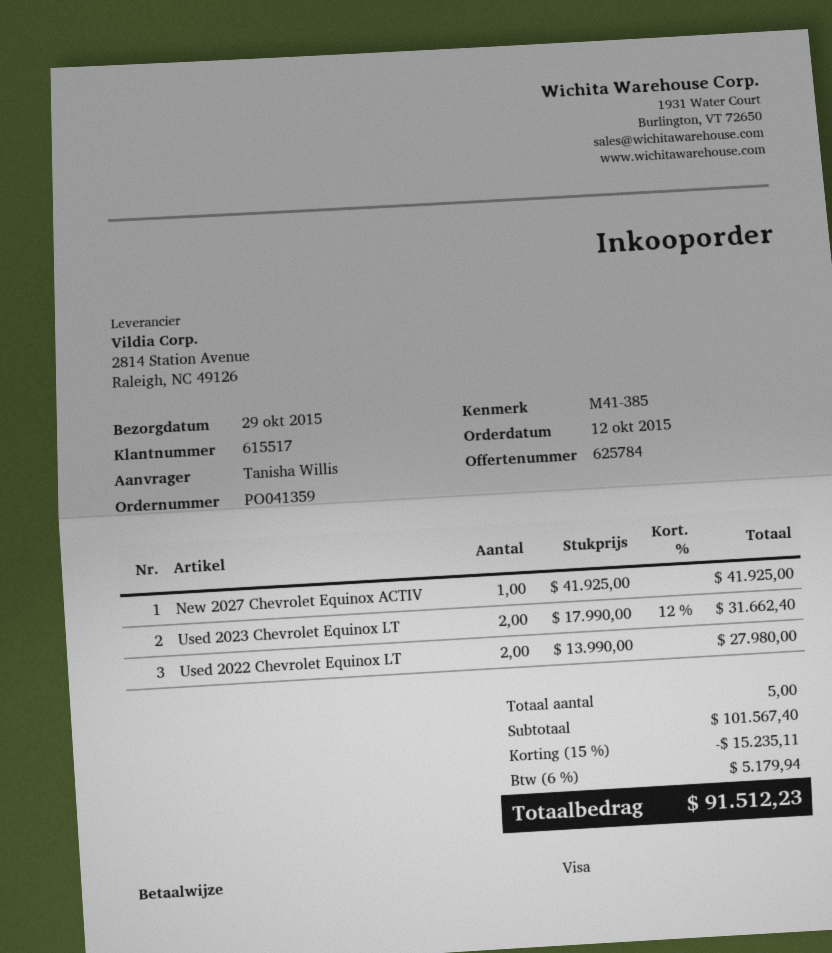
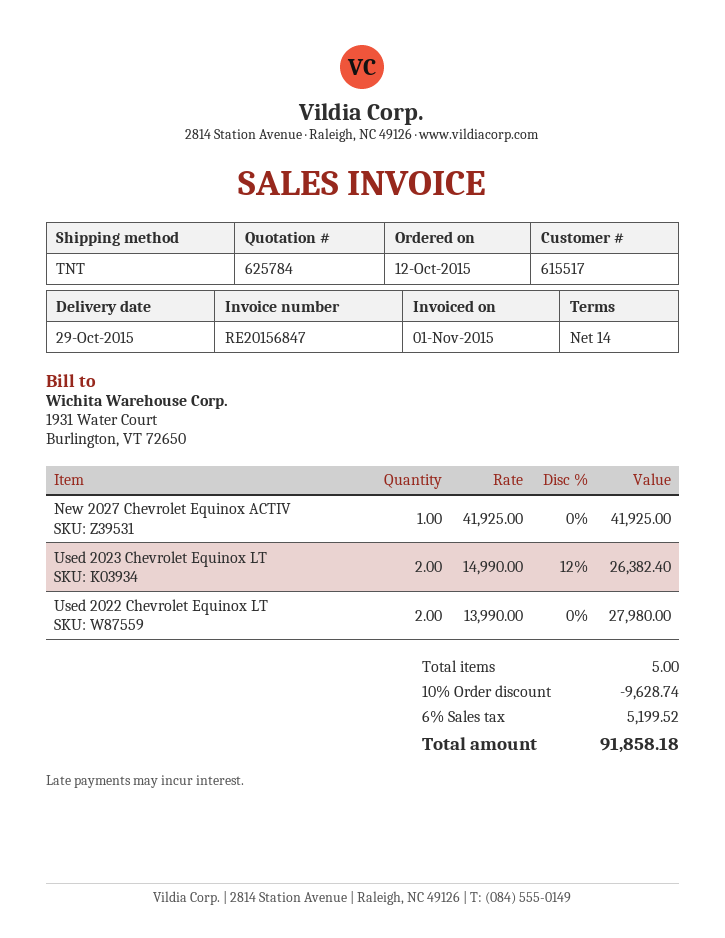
Used 2023 Chevrolet Equinox LT: 2 x 17990.00 - 12% = 31662.40 -> 2 x 14990.00 - 12% = 26382.40
discount: 15% = 15235.11 -> 10% = 9628.74
tax: 6% = 5179.94 -> 6% = 5199.52
total: 91512.23 -> 91858.18

